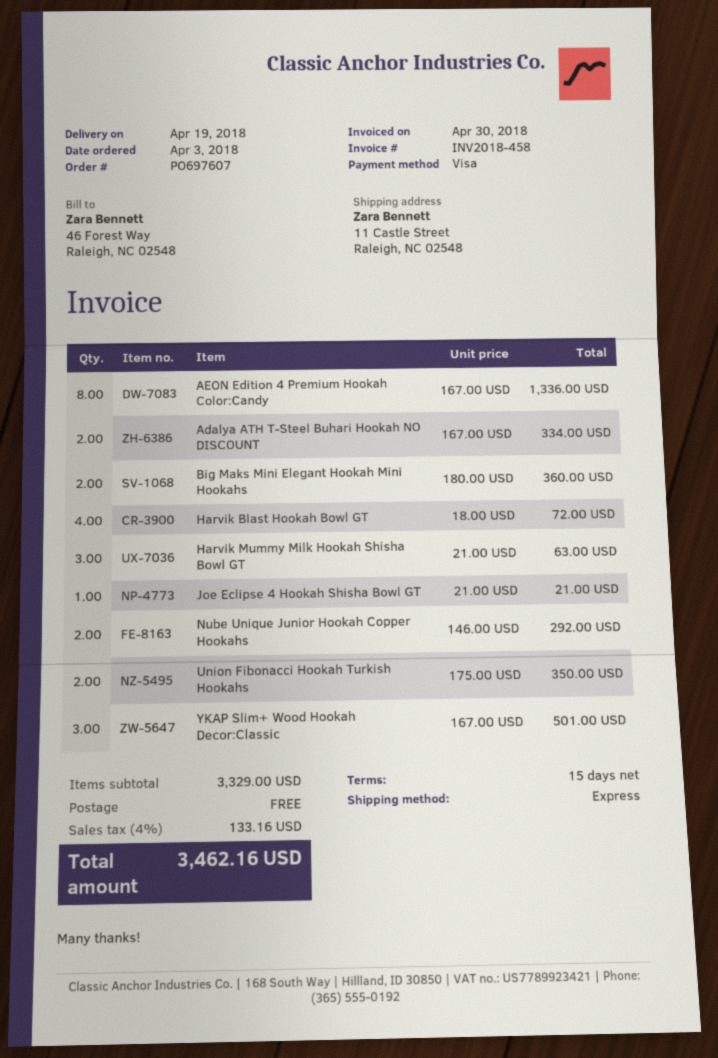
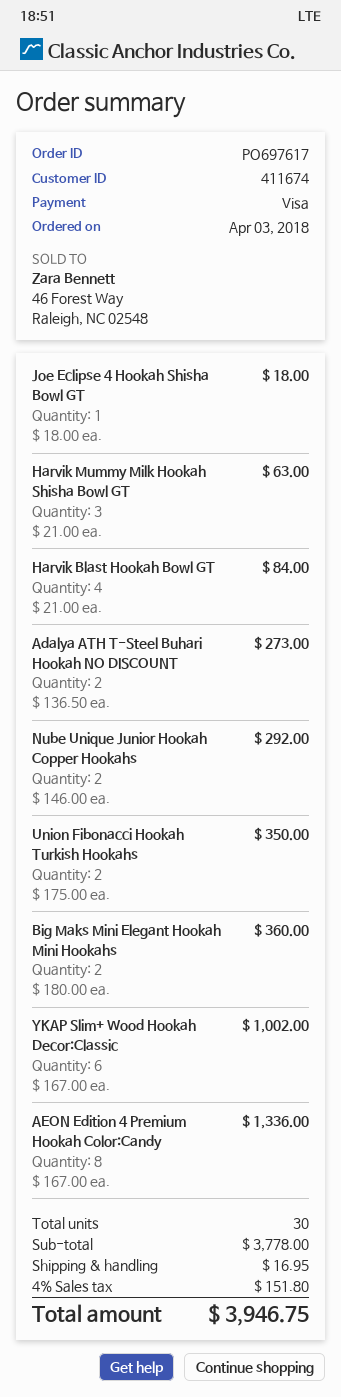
order number: PO697607 -> PO697617
Adalya ATH T-Steel Buhari Hookah NO DISCOUNT: 2 x 167.00 = 334.00 -> 2 x 136.50 = 273.00
Harvik Blast Hookah Bowl GT: 4 x 18.00 = 72.00 -> 4 x 21.00 = 84.00
Joe Eclipse 4 Hookah Shisha Bowl GT: 1 x 21.00 = 21.00 -> 1 x 18.00 = 18.00
YKAP Slim+ Wood Hookah Decor:Classic: 3 x 167.00 = 501.00 -> 6 x 167.00 = 1002.00
subtotal: 3329.00 -> 3778.00
shipping: 0.00 -> 16.95
tax: 4% = 133.16 -> 4% = 151.80
total: 3462.16 -> 3946.75

